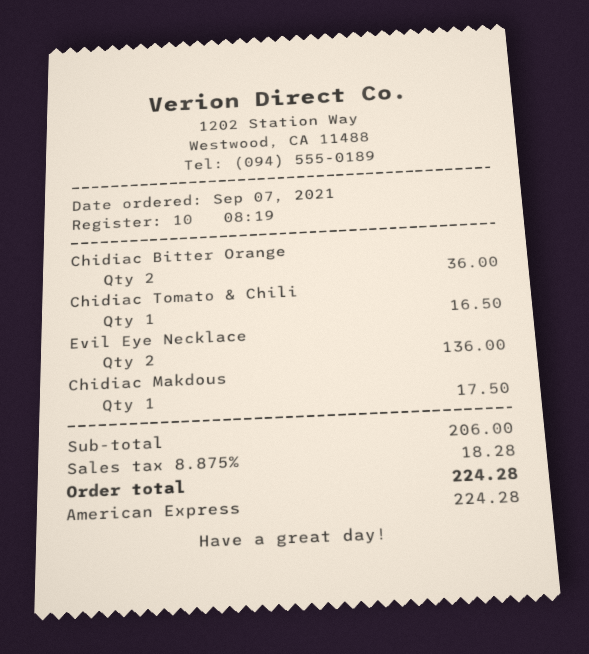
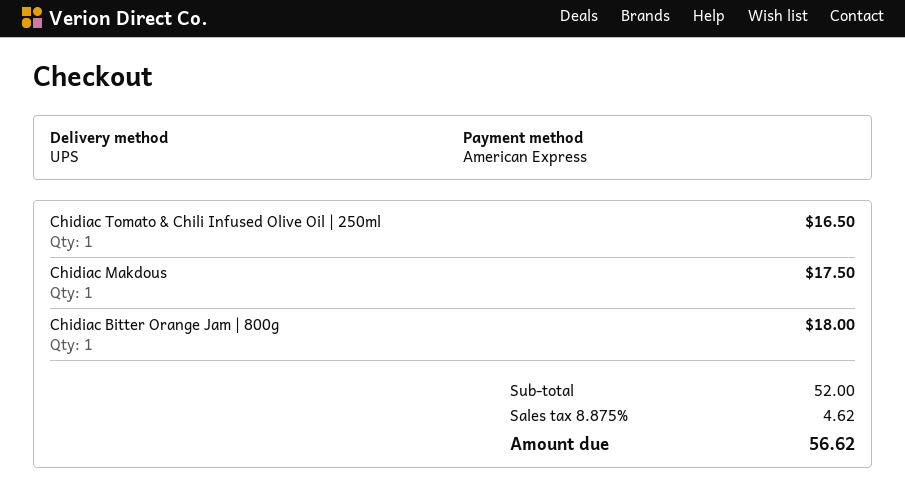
Chidiac Bitter Orange: 2 for 36.00 -> 1 for 18.00
Evil Eye Necklace: 2 for 136.00 -> none
subtotal: 206.00 -> 52.00
tax: 8.875% = 18.28 -> 8.875% = 4.62
total: 224.28 -> 56.62

